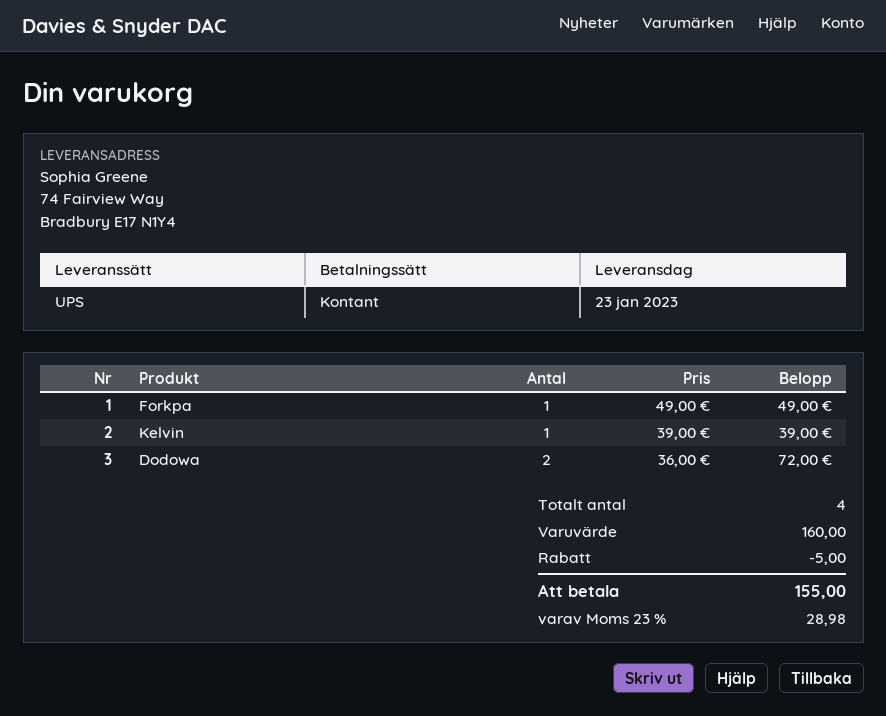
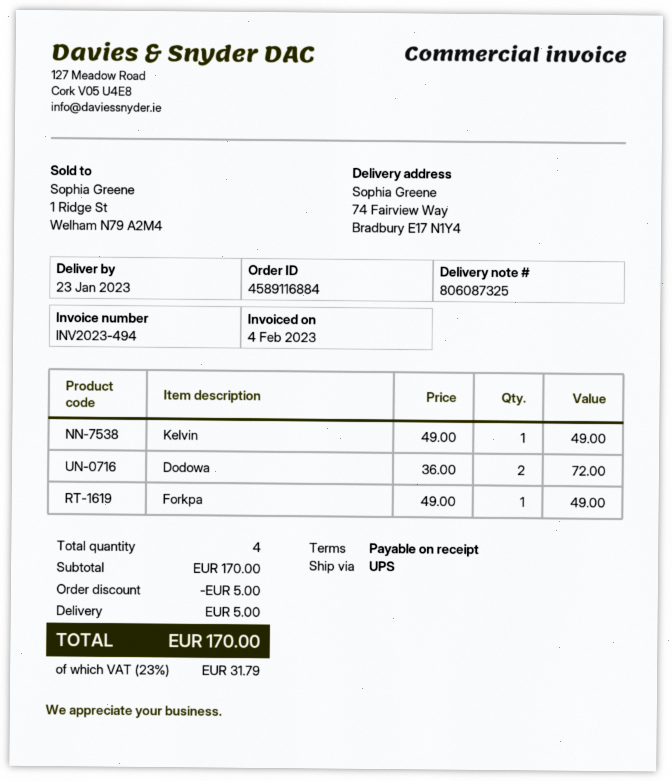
Kelvin: 1 x 39.00 = 39.00 -> 1 x 49.00 = 49.00
subtotal: 160.00 -> 170.00
shipping: none -> 5.00
tax: 23% = 28.98 -> 23% = 31.79
total: 155.00 -> 170.00

